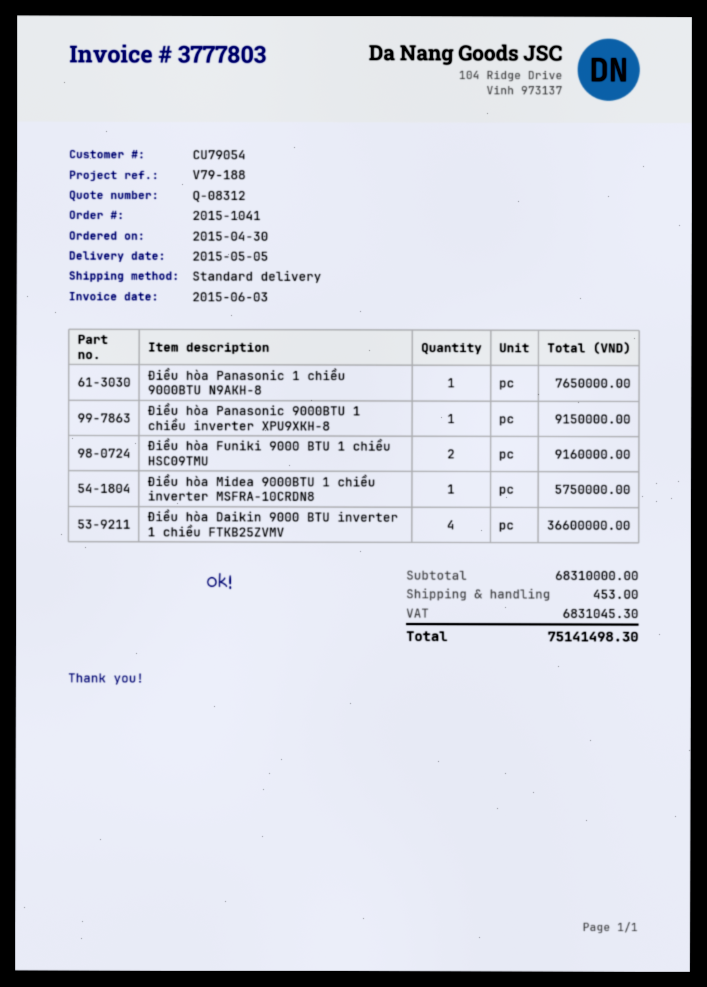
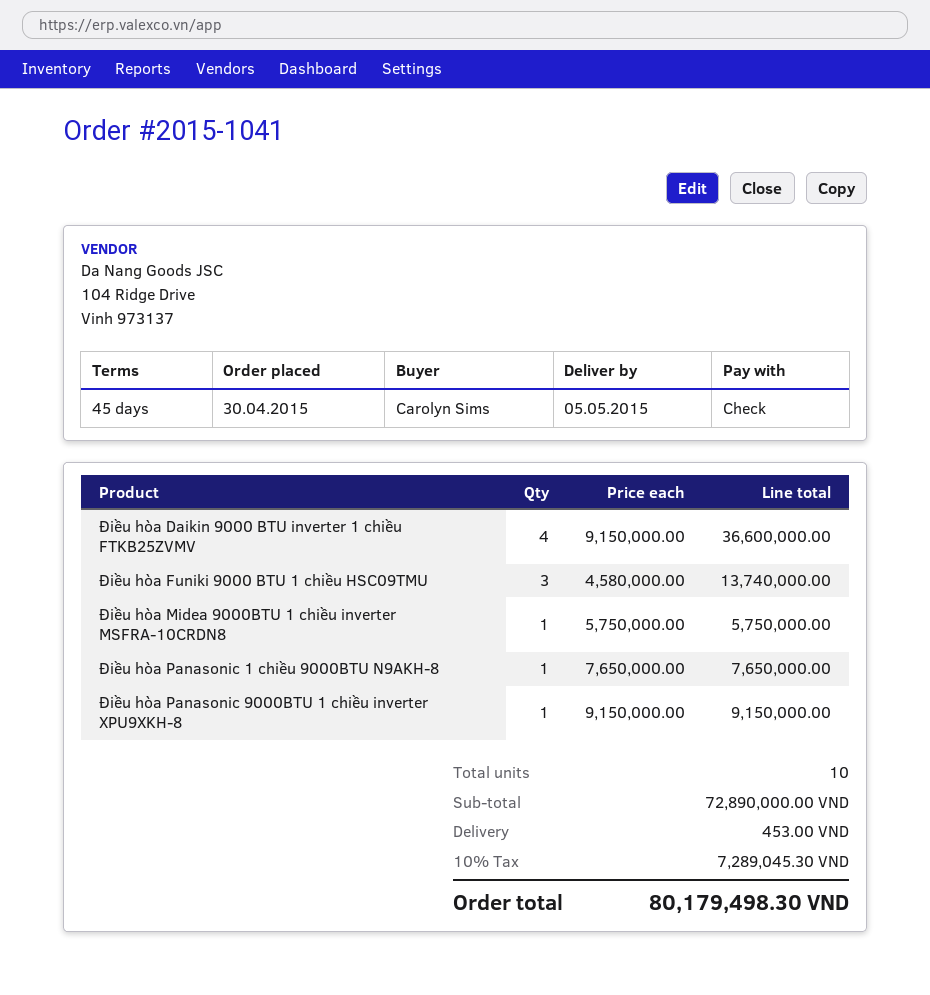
Điều hòa Funiki 9000 BTU 1 chiều HSC09TMU: 2 for 9160000.00 -> 3 for 13740000.00
subtotal: 68310000.00 -> 72890000.00
tax: 6831045.30 -> 7289045.30
total: 75141498.30 -> 80179498.30

